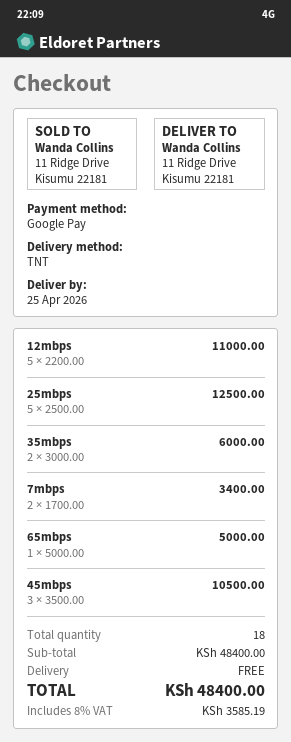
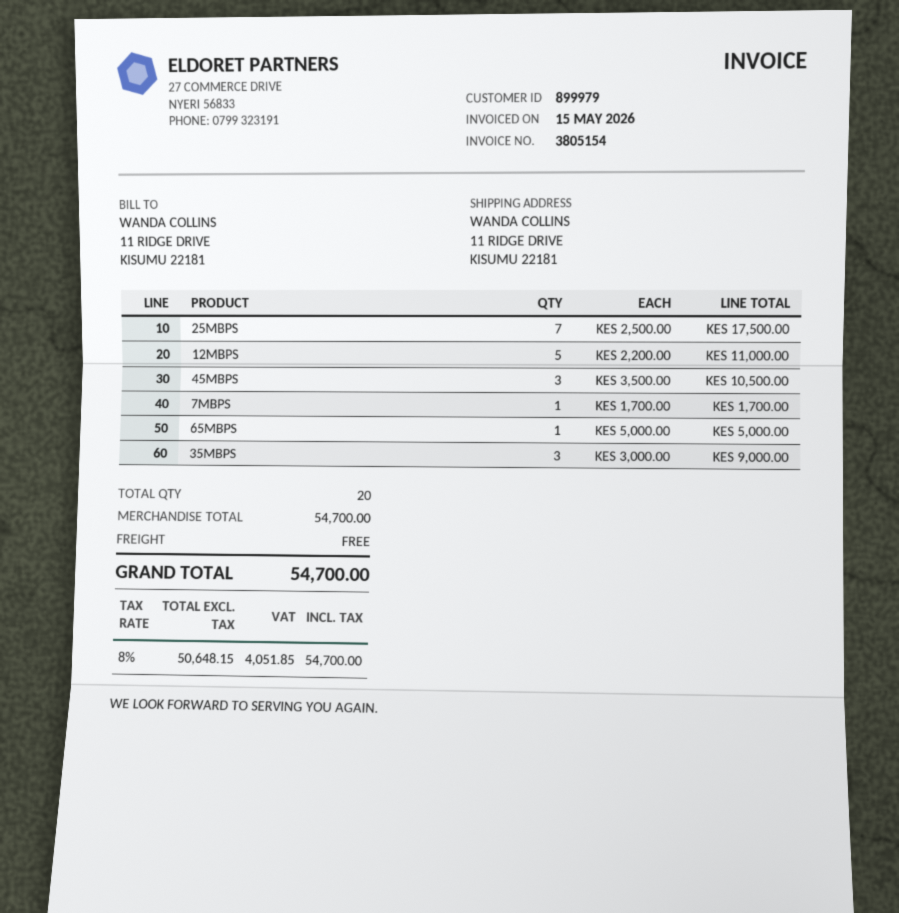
25mbps: 5 x 2500.00 = 12500.00 -> 7 x 2500.00 = 17500.00
35mbps: 2 x 3000.00 = 6000.00 -> 3 x 3000.00 = 9000.00
7mbps: 2 x 1700.00 = 3400.00 -> 1 x 1700.00 = 1700.00
total quantity: 18 -> 20
subtotal: 48400.00 -> 54700.00
tax: 8% = 3585.19 -> 8% = 4051.85
total: 48400.00 -> 54700.00

